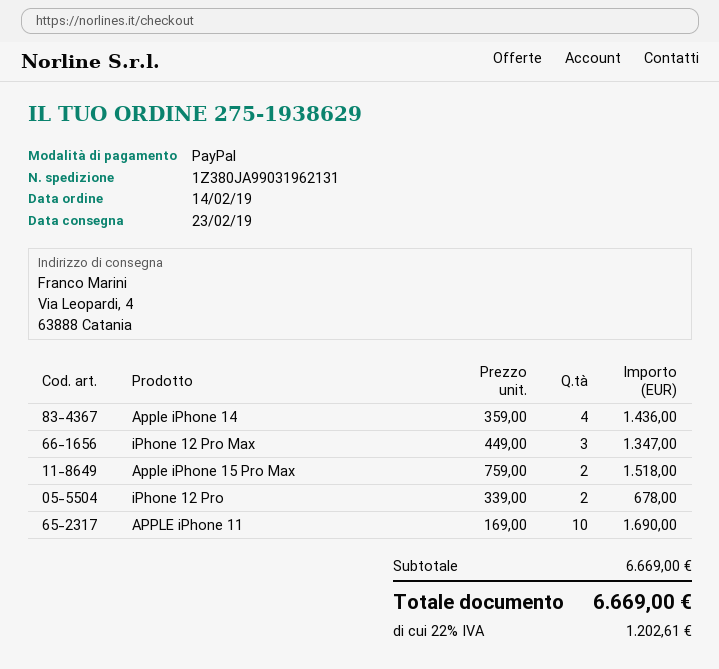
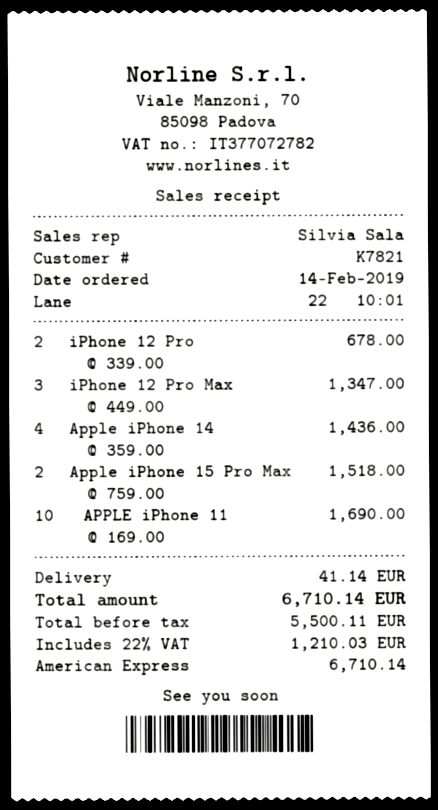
payment method: PayPal -> American Express
shipping: none -> 41.14
tax: 22% = 1202.61 -> 22% = 1210.03
total: 6669.00 -> 6710.14

